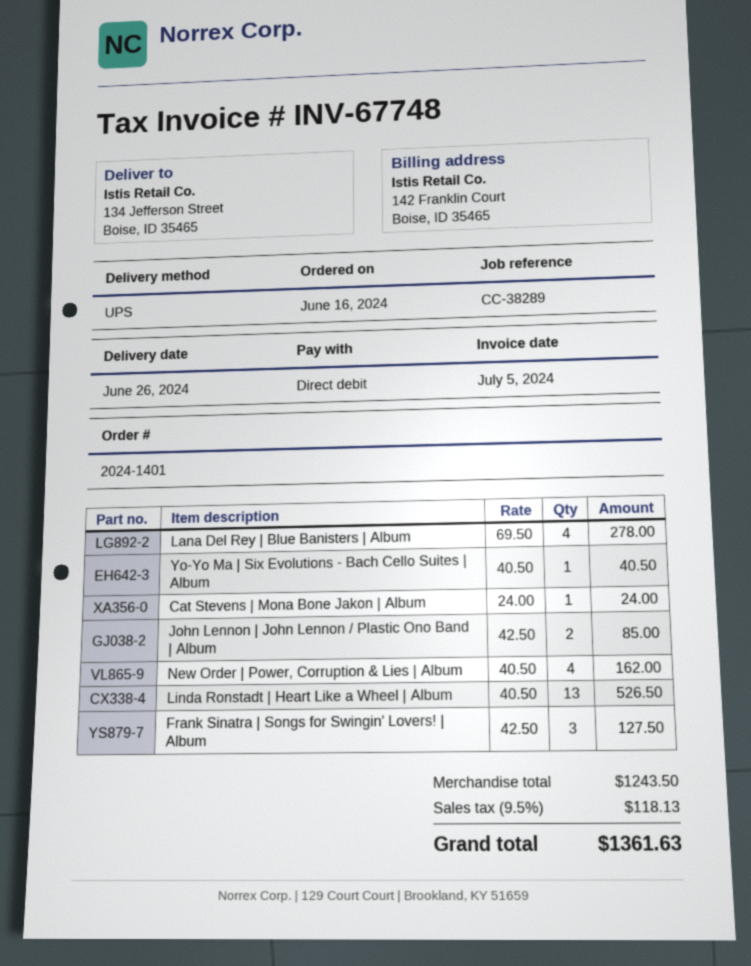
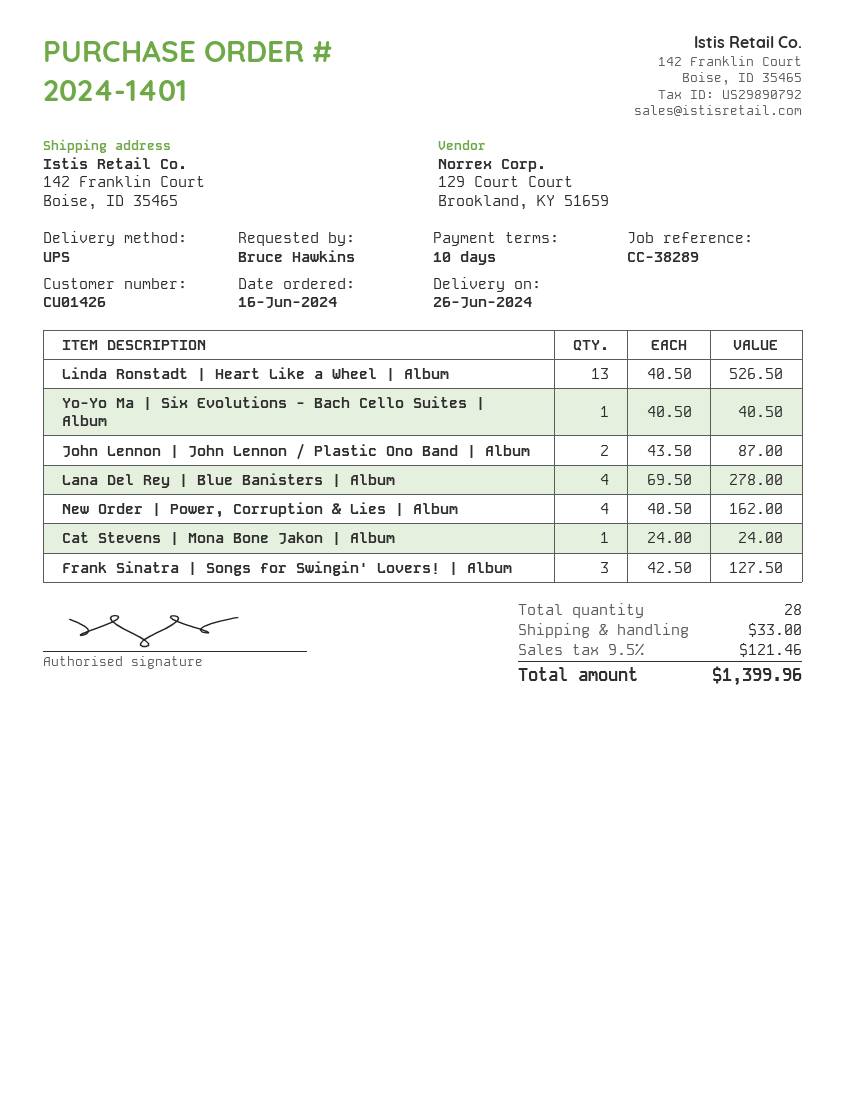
ship to: 134 Jefferson Street, Boise, ID 35465 -> 142 Franklin Court, Boise, ID 35465
John Lennon | John Lennon / Plastic Ono Band | Album: 2 x 42.50 = 85.00 -> 2 x 43.50 = 87.00
shipping: none -> 33.00
tax: 9.5% = 118.13 -> 9.5% = 121.46
total: 1361.63 -> 1399.96

